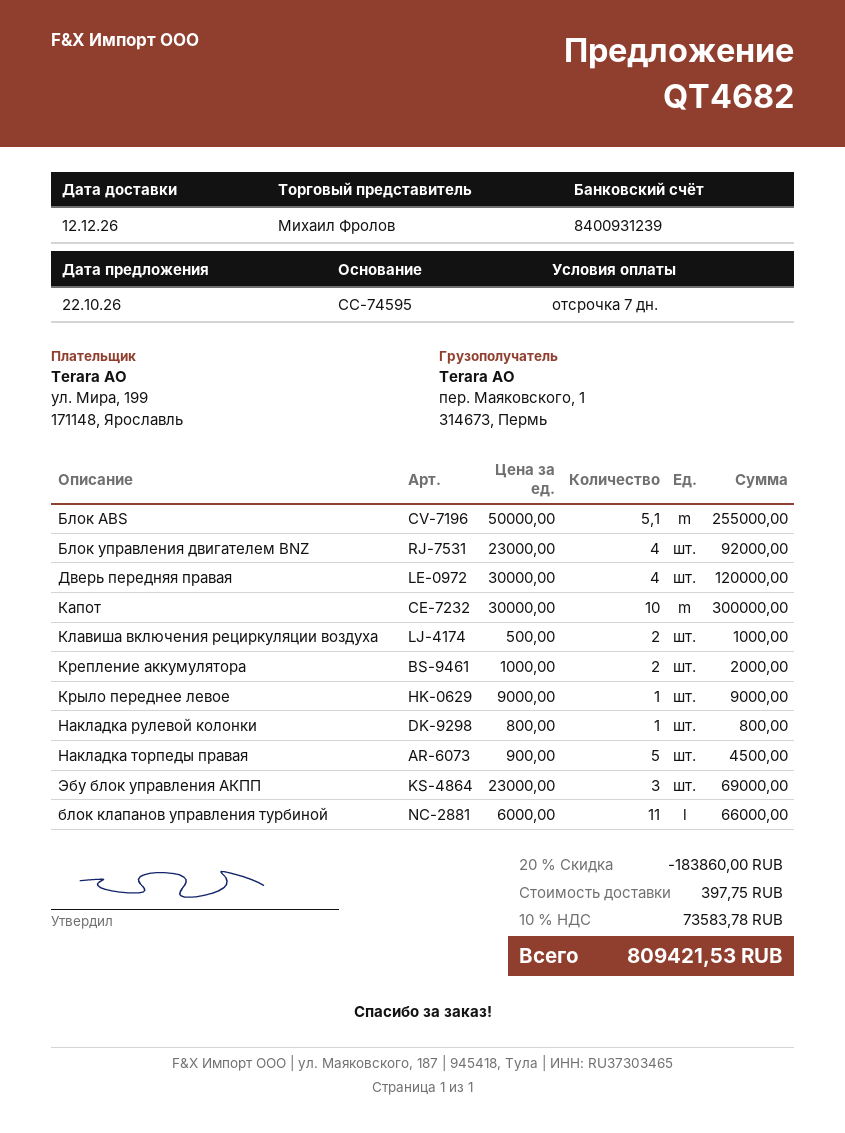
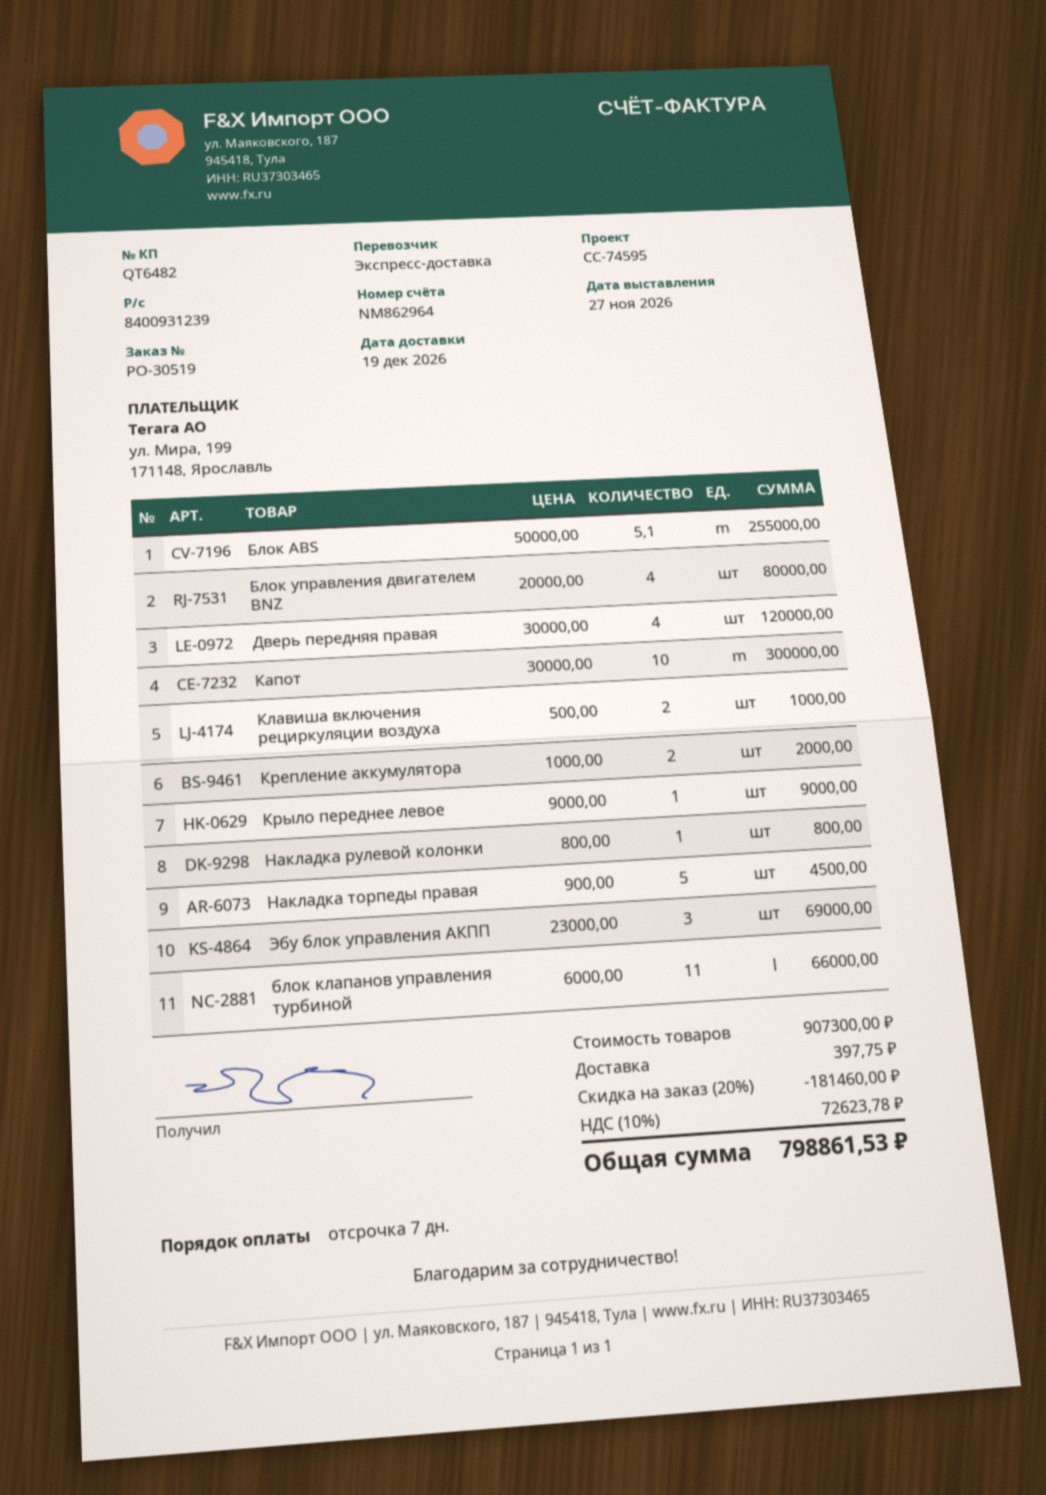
quote number: QT4682 -> QT6482
delivery date: 2026-12-12 -> 2026-12-19
Блок управления двигателем BNZ: 4 x 23000.00 = 92000.00 -> 4 x 20000.00 = 80000.00
discount: 20% = 183860.00 -> 20% = 181460.00
tax: 10% = 73583.78 -> 10% = 72623.78
total: 809421.53 -> 798861.53

